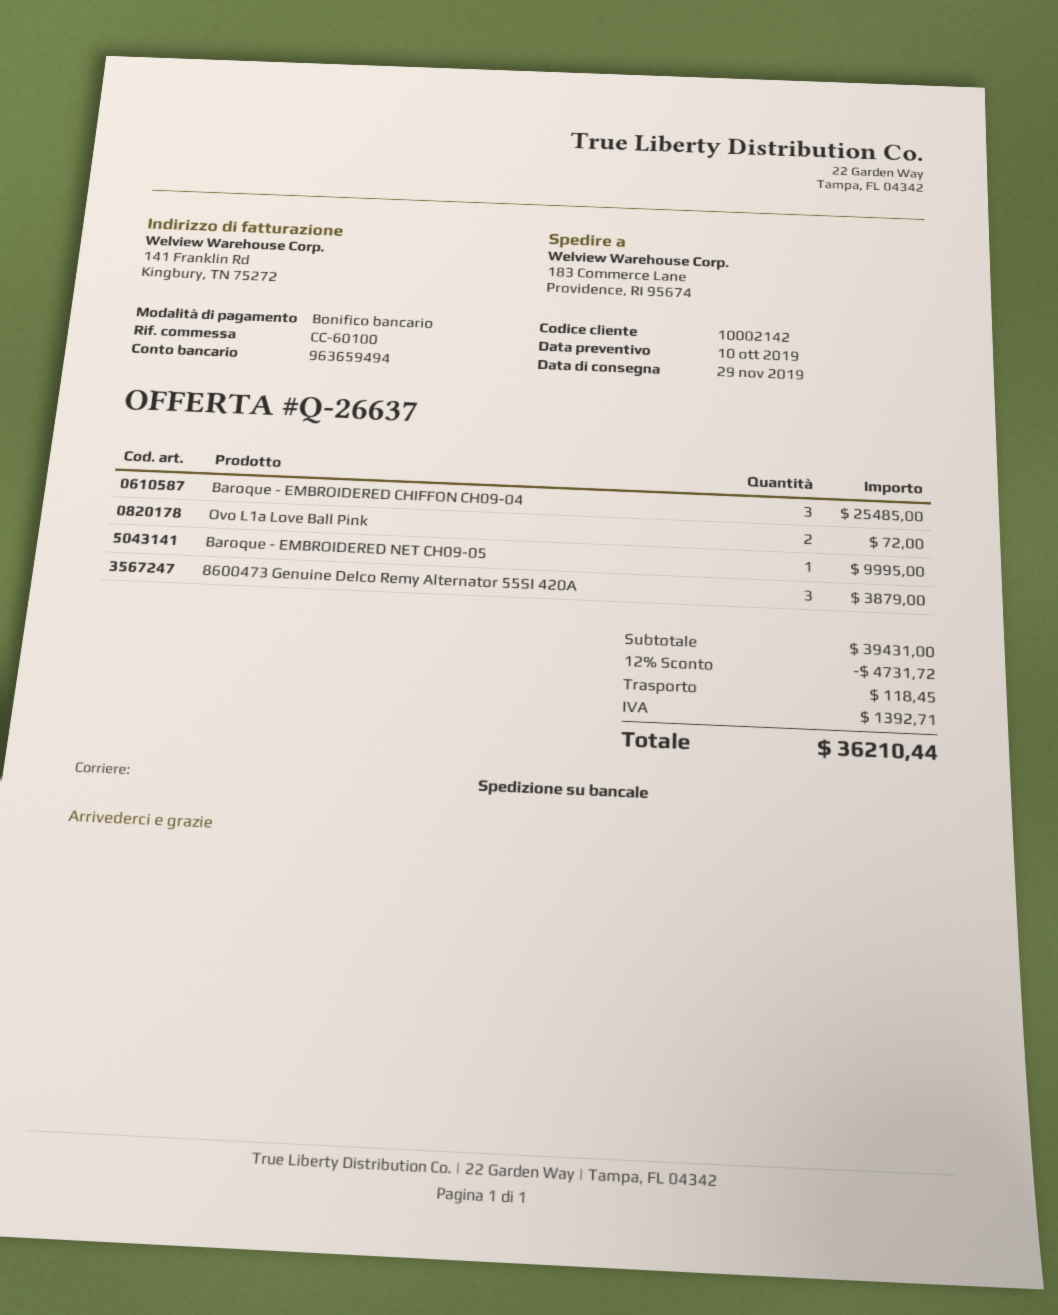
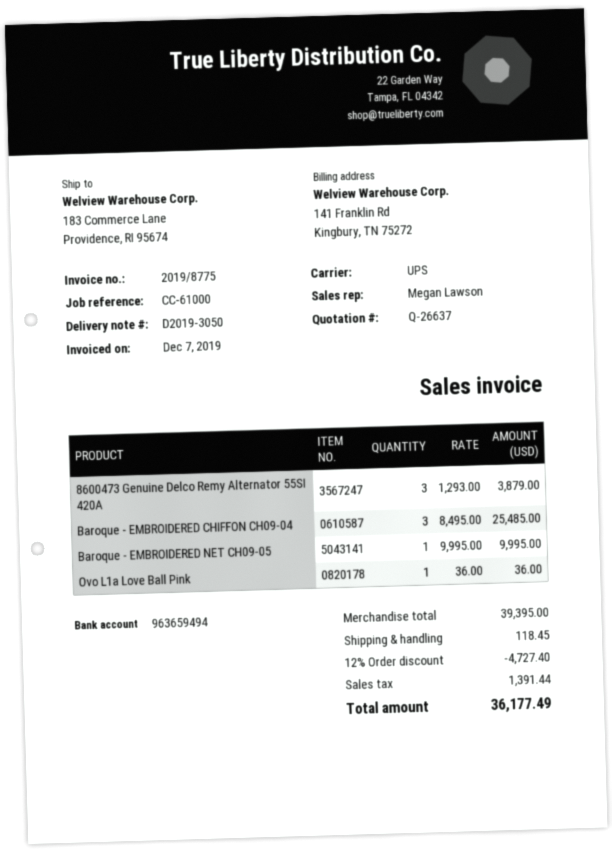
reference: CC-60100 -> CC-61000
shipping method: pallet freight -> UPS
Ovo L1a Love Ball Pink: 2 for 72.00 -> 1 for 36.00
subtotal: 39431.00 -> 39395.00
discount: 12% = 4731.72 -> 12% = 4727.40
tax: 1392.71 -> 1391.44
total: 36210.44 -> 36177.49

